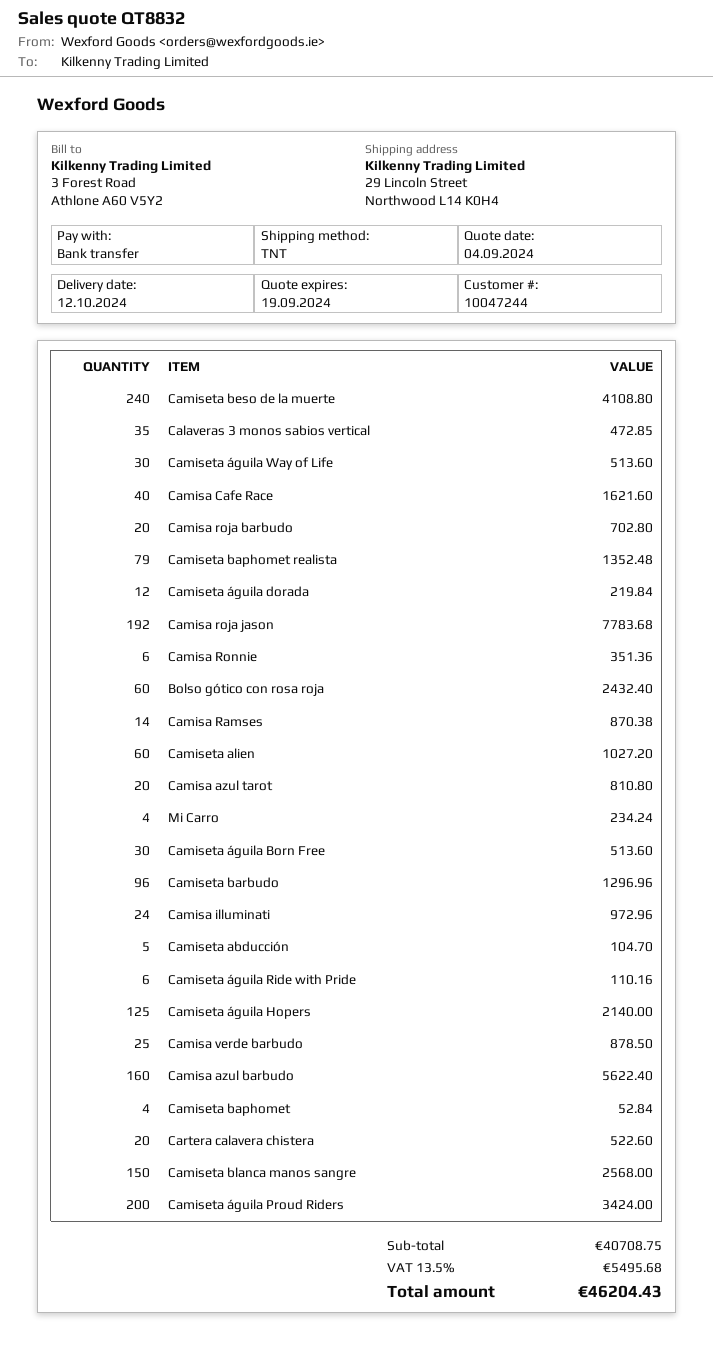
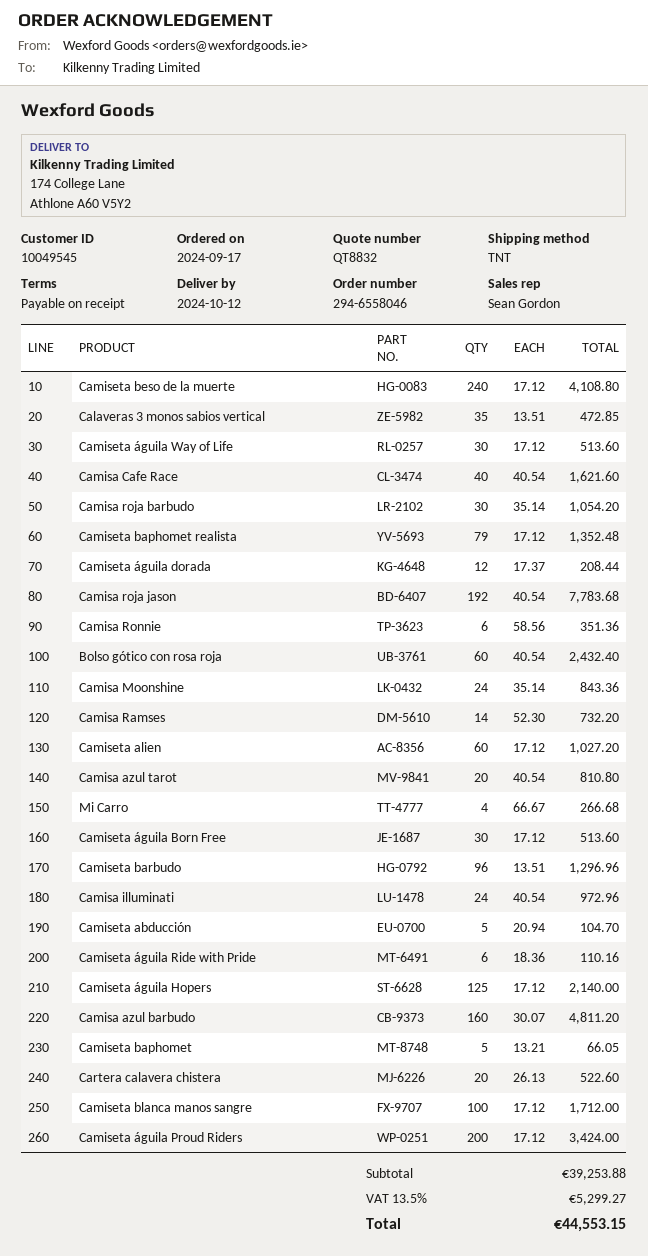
customer number: 10047244 -> 10049545
ship to: 29 Lincoln Street, Northwood L14 K0H4 -> 174 College Lane, Athlone A60 V5Y2
Camisa roja barbudo: 20 for 702.80 -> 30 for 1054.20
Camiseta águila dorada: 12 for 219.84 -> 12 for 208.44
Camisa Ramses: 14 for 870.38 -> 14 for 732.20
Mi Carro: 4 for 234.24 -> 4 for 266.68
Camisa verde barbudo: 25 for 878.50 -> none
Camisa azul barbudo: 160 for 5622.40 -> 160 for 4811.20
Camiseta baphomet: 4 for 52.84 -> 5 for 66.05
Camiseta blanca manos sangre: 150 for 2568.00 -> 100 for 1712.00
Camisa Moonshine: none -> 24 for 843.36
subtotal: 40708.75 -> 39253.88
tax: 13.5% = 5495.68 -> 13.5% = 5299.27
total: 46204.43 -> 44553.15

